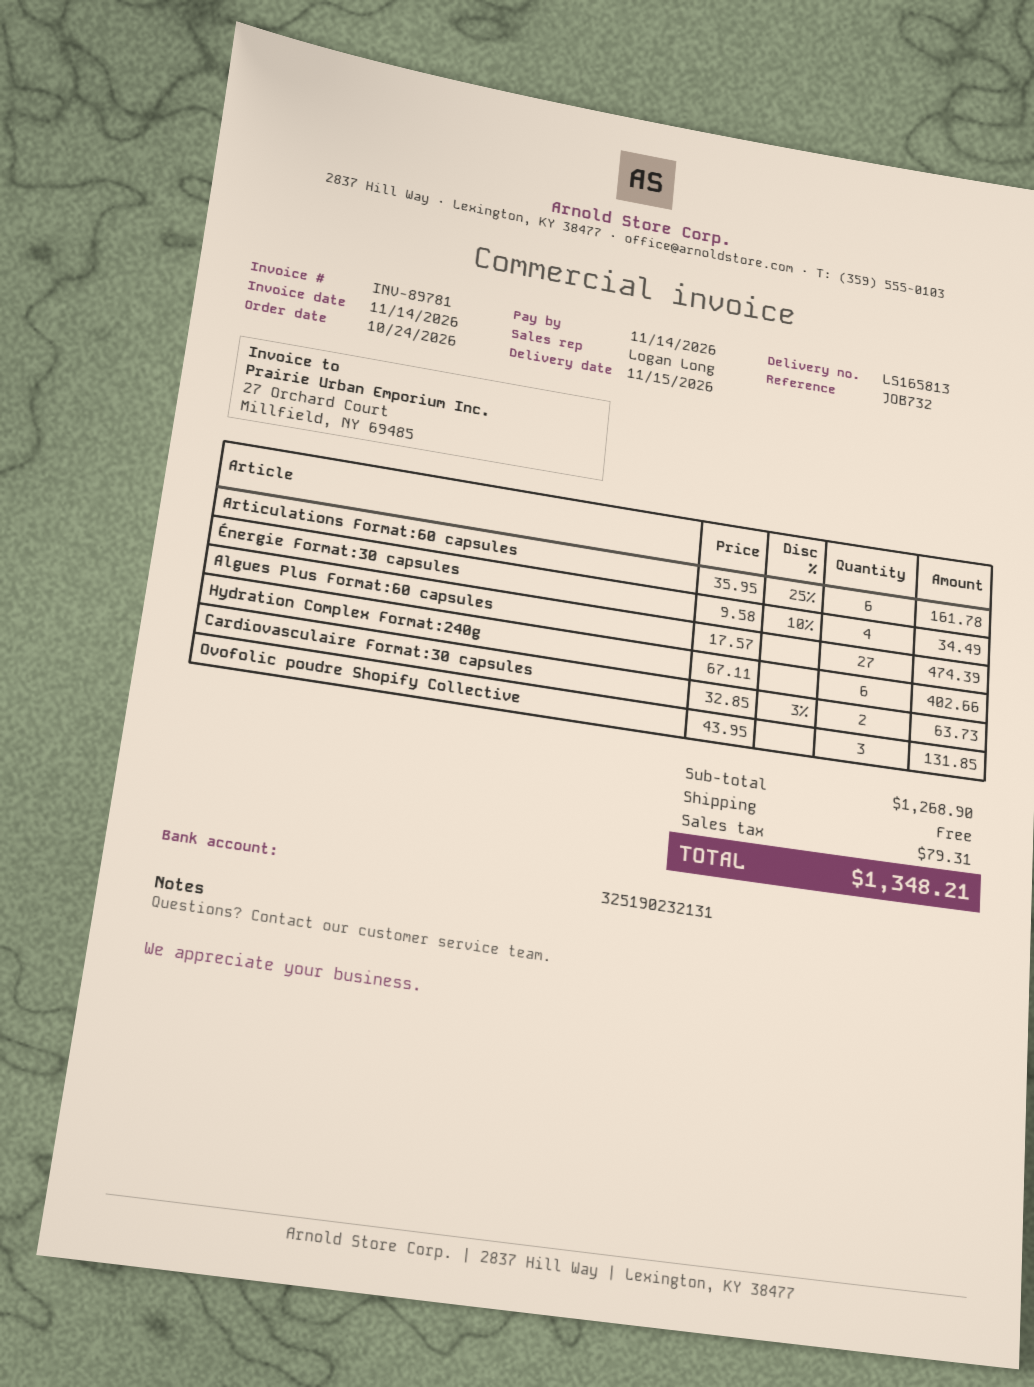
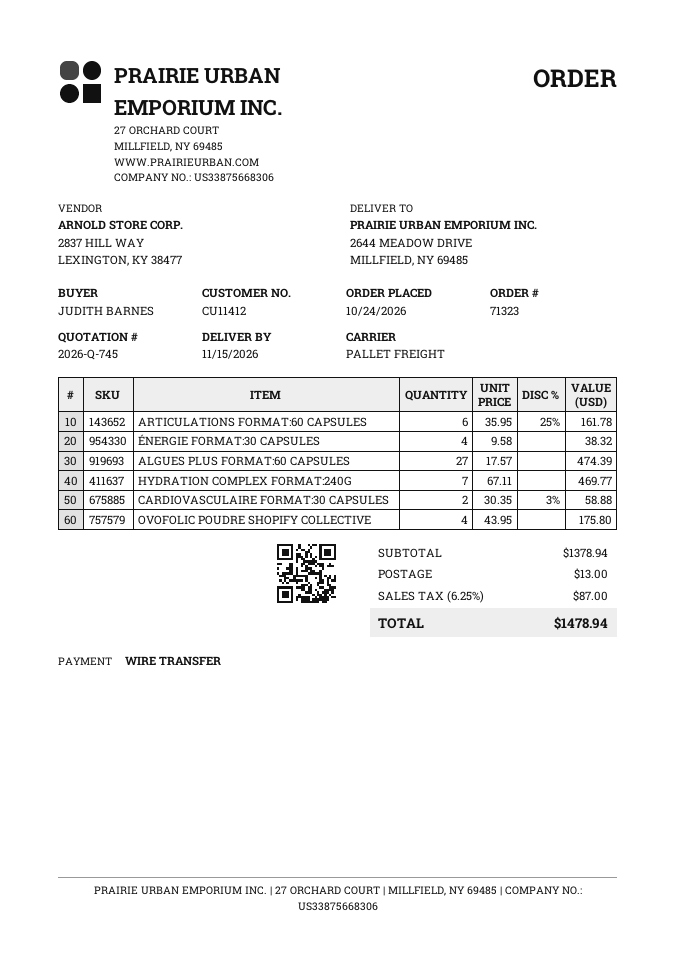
Énergie Format:30 capsules: 4 x 9.58 - 10% = 34.49 -> 4 x 9.58 = 38.32
Hydration Complex Format:240g: 6 x 67.11 = 402.66 -> 7 x 67.11 = 469.77
Cardiovasculaire Format:30 capsules: 2 x 32.85 - 3% = 63.73 -> 2 x 30.35 - 3% = 58.88
Ovofolic poudre Shopify Collective: 3 x 43.95 = 131.85 -> 4 x 43.95 = 175.80
subtotal: 1268.90 -> 1378.94
shipping: 0.00 -> 13.00
tax: 79.31 -> 87.00
total: 1348.21 -> 1478.94

